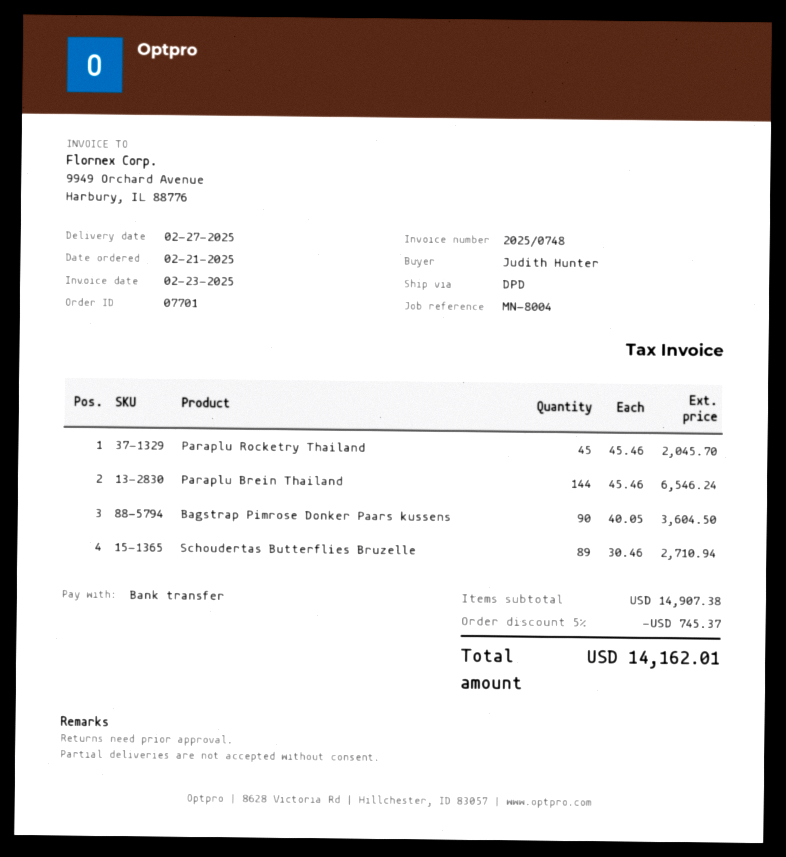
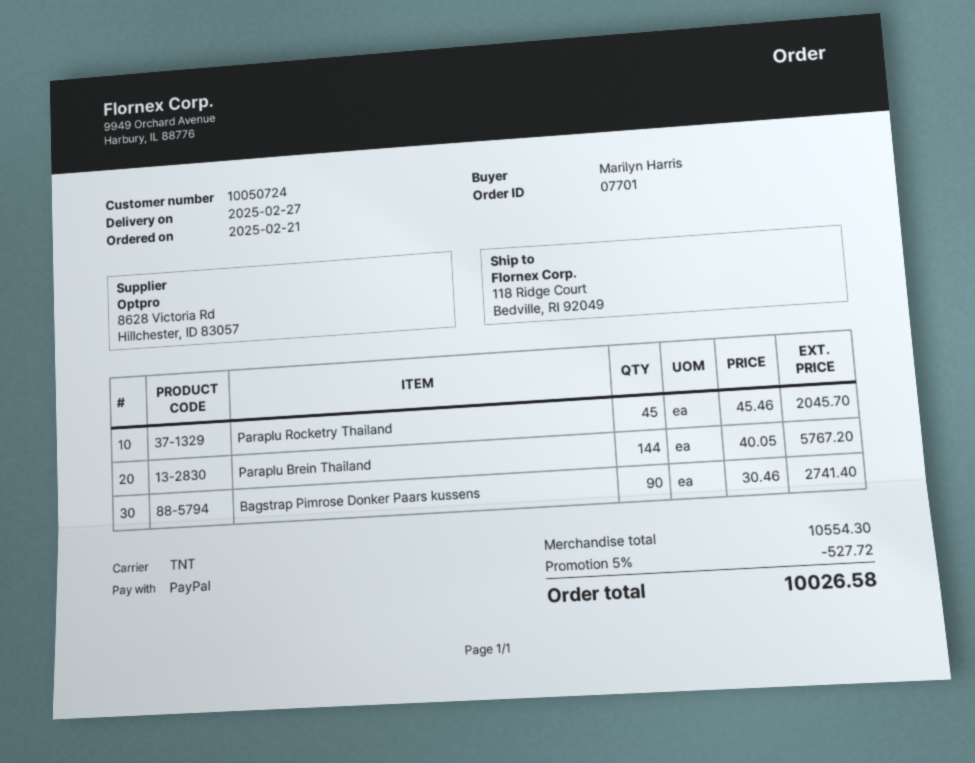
ordered by: Judith Hunter -> Marilyn Harris
payment method: bank transfer -> PayPal
shipping method: DPD -> TNT
Paraplu Brein Thailand: 144 x 45.46 = 6546.24 -> 144 x 40.05 = 5767.20
Bagstrap Pimrose Donker Paars kussens: 90 x 40.05 = 3604.50 -> 90 x 30.46 = 2741.40
Schoudertas Butterflies Bruzelle: 89 x 30.46 = 2710.94 -> none
subtotal: 14907.38 -> 10554.30
discount: 5% = 745.37 -> 5% = 527.72
total: 14162.01 -> 10026.58

